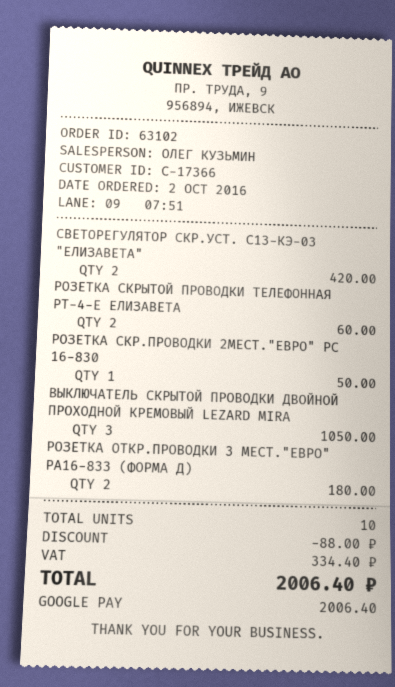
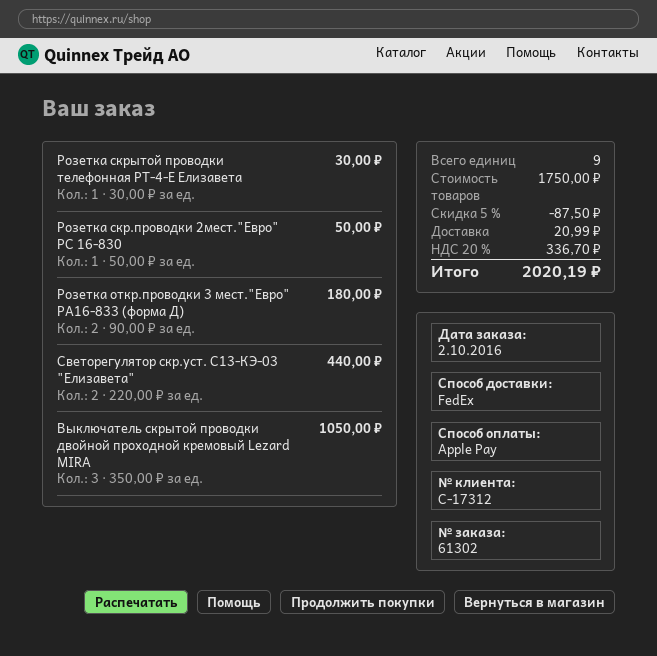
order number: 63102 -> 61302
customer number: C-17366 -> C-17312
payment method: Google Pay -> Apple Pay
СВЕТОРЕГУЛЯТОР СКР.УСТ. С13-КЭ-03 "ЕЛИЗАВЕТА": 2 for 420.00 -> 2 for 440.00
РОЗЕТКА СКРЫТОЙ ПРОВОДКИ ТЕЛЕФОННАЯ РТ-4-Е ЕЛИЗАВЕТА: 2 for 60.00 -> 1 for 30.00
total quantity: 10 -> 9
discount: 88.00 -> 87.50
shipping: none -> 20.99
tax: 334.40 -> 336.70
total: 2006.40 -> 2020.19

